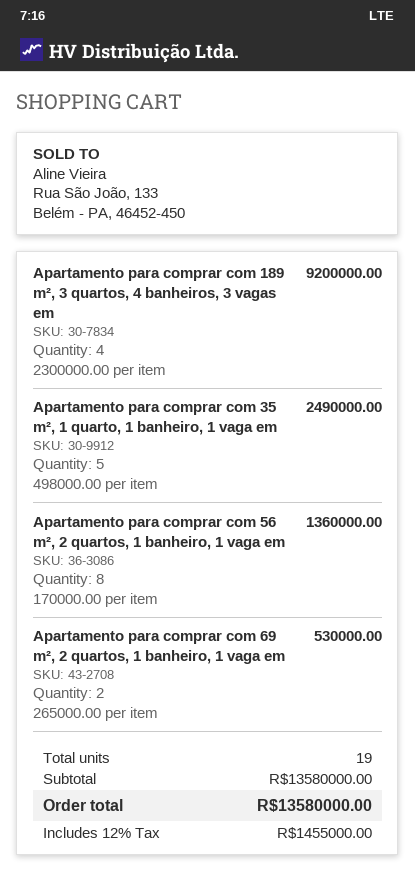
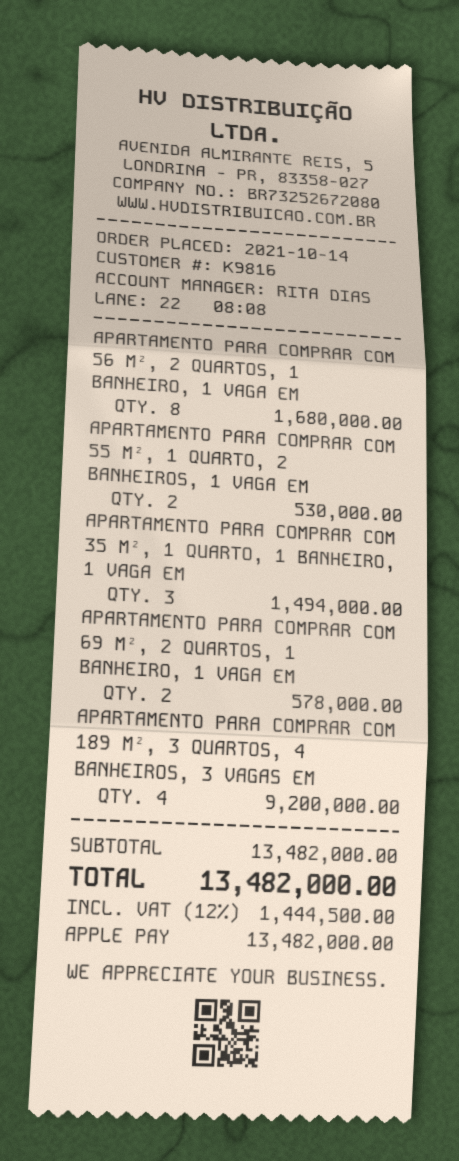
Apartamento para comprar com 35 m², 1 quarto, 1 banheiro, 1 vaga em: 5 for 2490000.00 -> 3 for 1494000.00
Apartamento para comprar com 56 m², 2 quartos, 1 banheiro, 1 vaga em: 8 for 1360000.00 -> 8 for 1680000.00
Apartamento para comprar com 69 m², 2 quartos, 1 banheiro, 1 vaga em: 2 for 530000.00 -> 2 for 578000.00
APARTAMENTO PARA COMPRAR COM 55 M², 1 QUARTO, 2 BANHEIROS, 1 VAGA EM: none -> 2 for 530000.00
subtotal: 13580000.00 -> 13482000.00
tax: 12% = 1455000.00 -> 12% = 1444500.00
total: 13580000.00 -> 13482000.00

